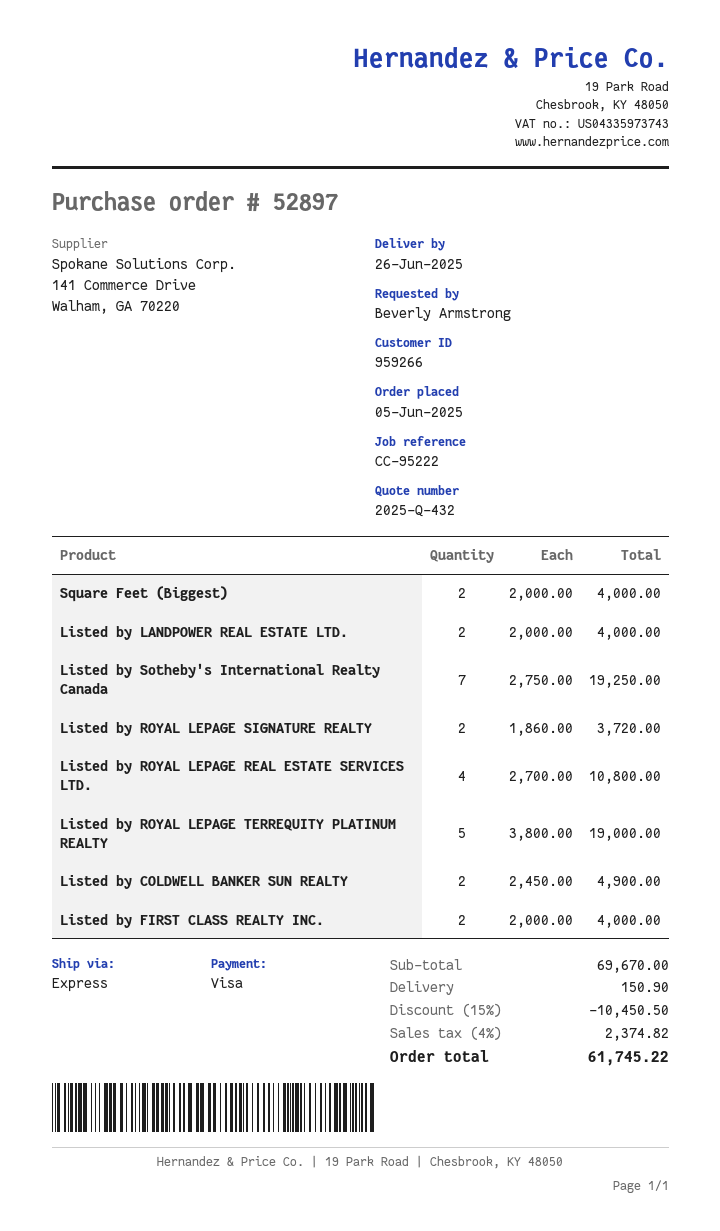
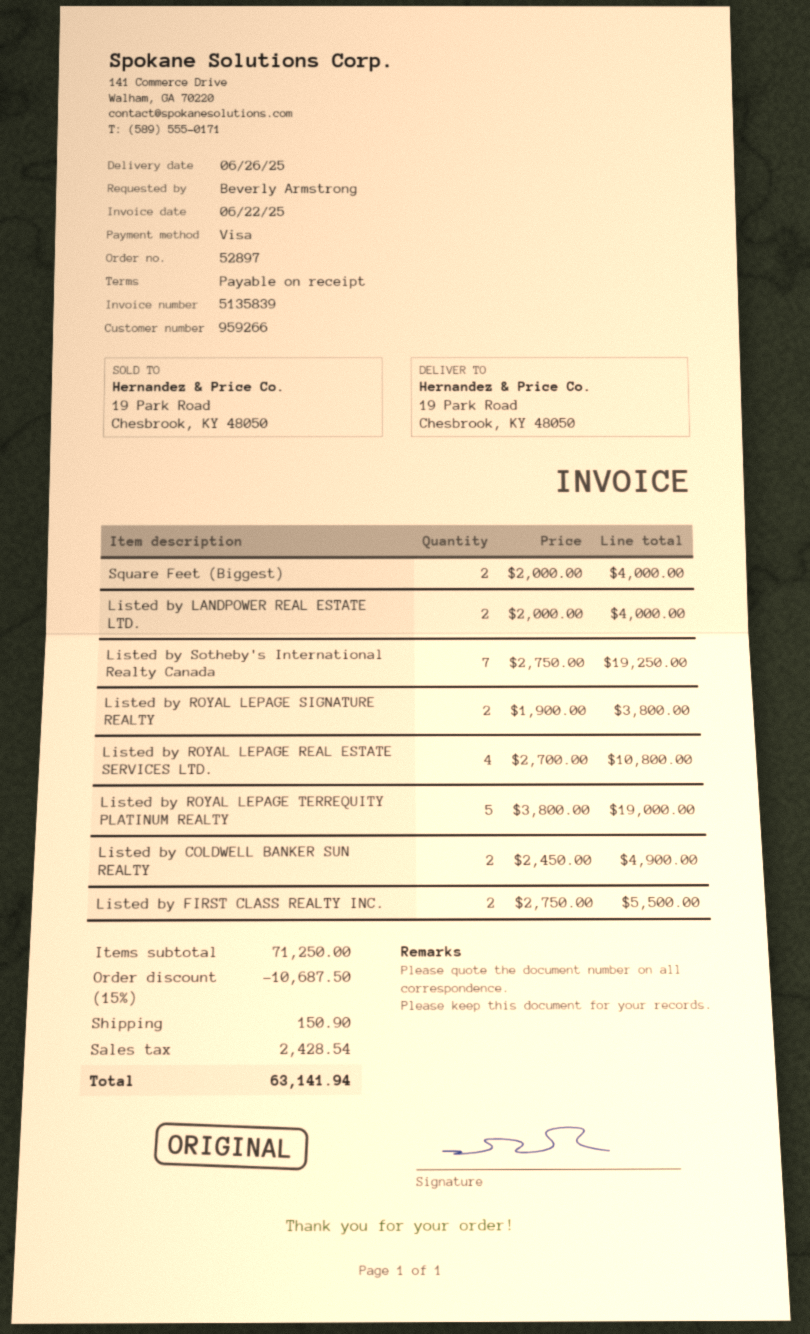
Listed by ROYAL LEPAGE SIGNATURE REALTY: 2 x 1860.00 = 3720.00 -> 2 x 1900.00 = 3800.00
Listed by FIRST CLASS REALTY INC.: 2 x 2000.00 = 4000.00 -> 2 x 2750.00 = 5500.00
subtotal: 69670.00 -> 71250.00
discount: 15% = 10450.50 -> 15% = 10687.50
tax: 2374.82 -> 2428.54
total: 61745.22 -> 63141.94

